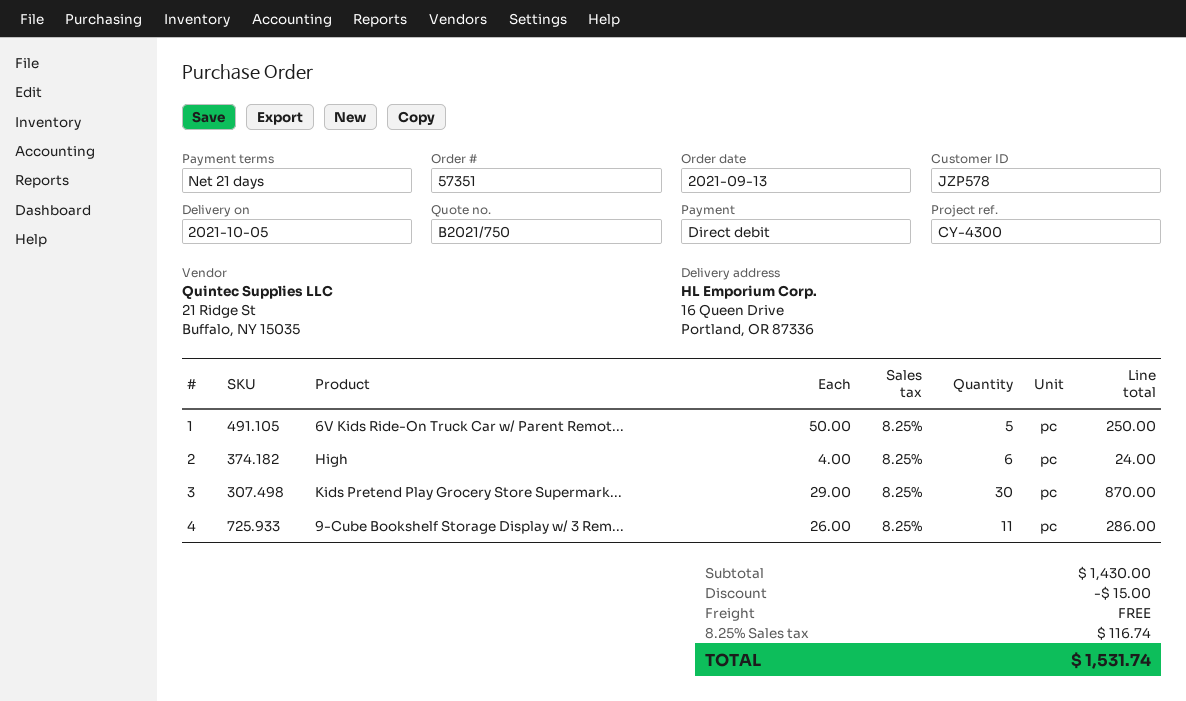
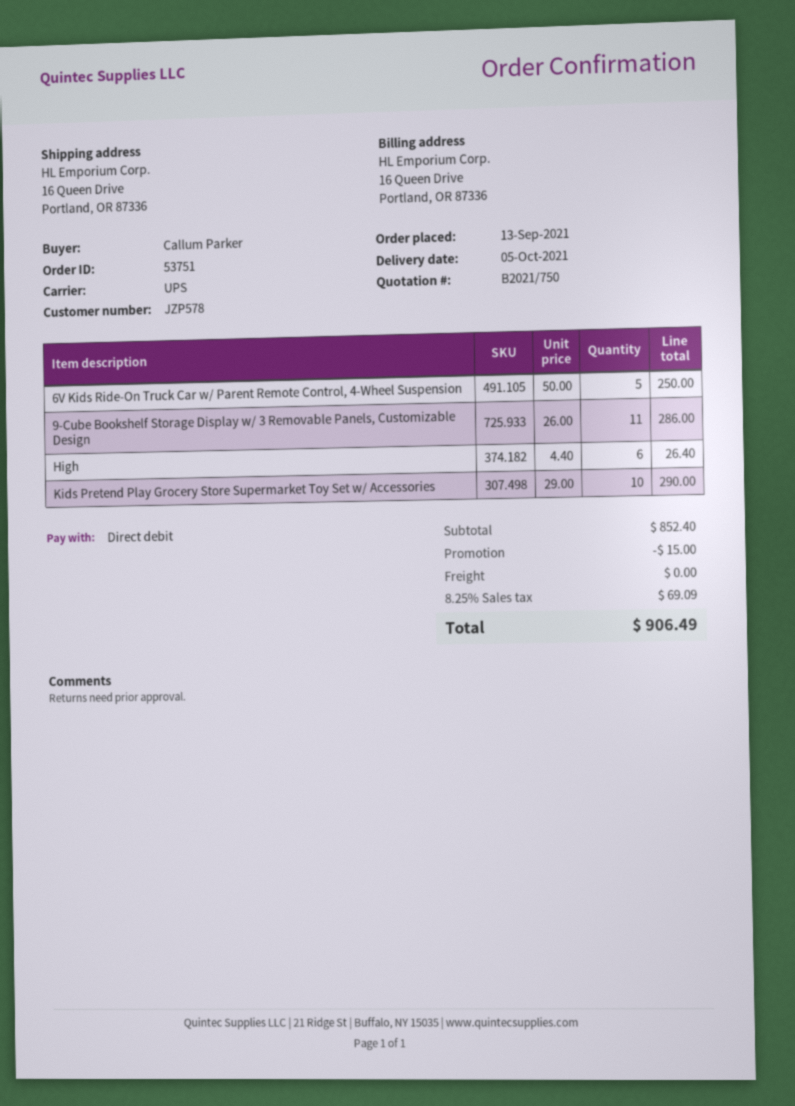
order number: 57351 -> 53751
High: 6 x 4.00 = 24.00 -> 6 x 4.40 = 26.40
Kids Pretend Play Grocery Store Supermark...: 30 x 29.00 = 870.00 -> 10 x 29.00 = 290.00
subtotal: 1430.00 -> 852.40
tax: 8.25% = 116.74 -> 8.25% = 69.09
total: 1531.74 -> 906.49

